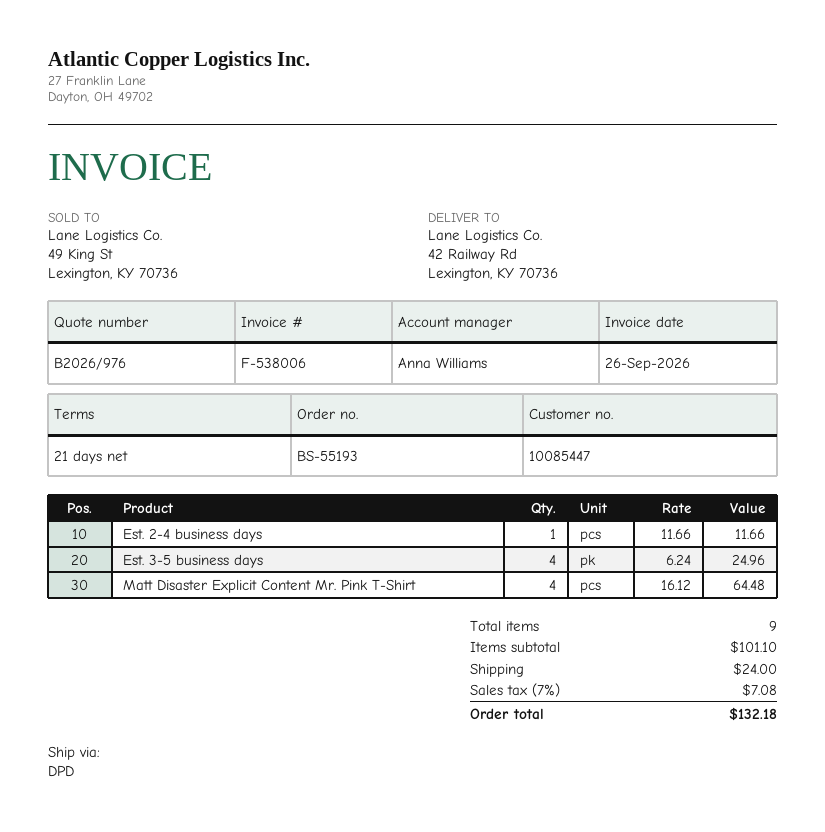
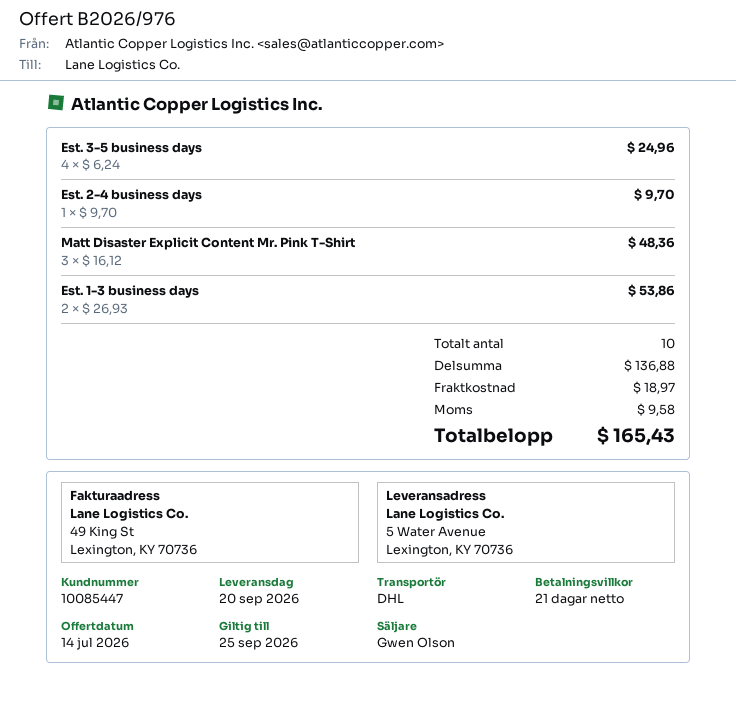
sales rep: Anna Williams -> Gwen Olson
shipping method: DPD -> DHL
ship to: 42 Railway Rd, Lexington, KY 70736 -> 5 Water Avenue, Lexington, KY 70736
Est. 2-4 business days: 1 x 11.66 = 11.66 -> 1 x 9.70 = 9.70
Matt Disaster Explicit Content Mr. Pink T-Shirt: 4 x 16.12 = 64.48 -> 3 x 16.12 = 48.36
Est. 1-3 business days: none -> 2 x 26.93 = 53.86
total quantity: 9 -> 10
subtotal: 101.10 -> 136.88
shipping: 24.00 -> 18.97
tax: 7.08 -> 9.58
total: 132.18 -> 165.43

